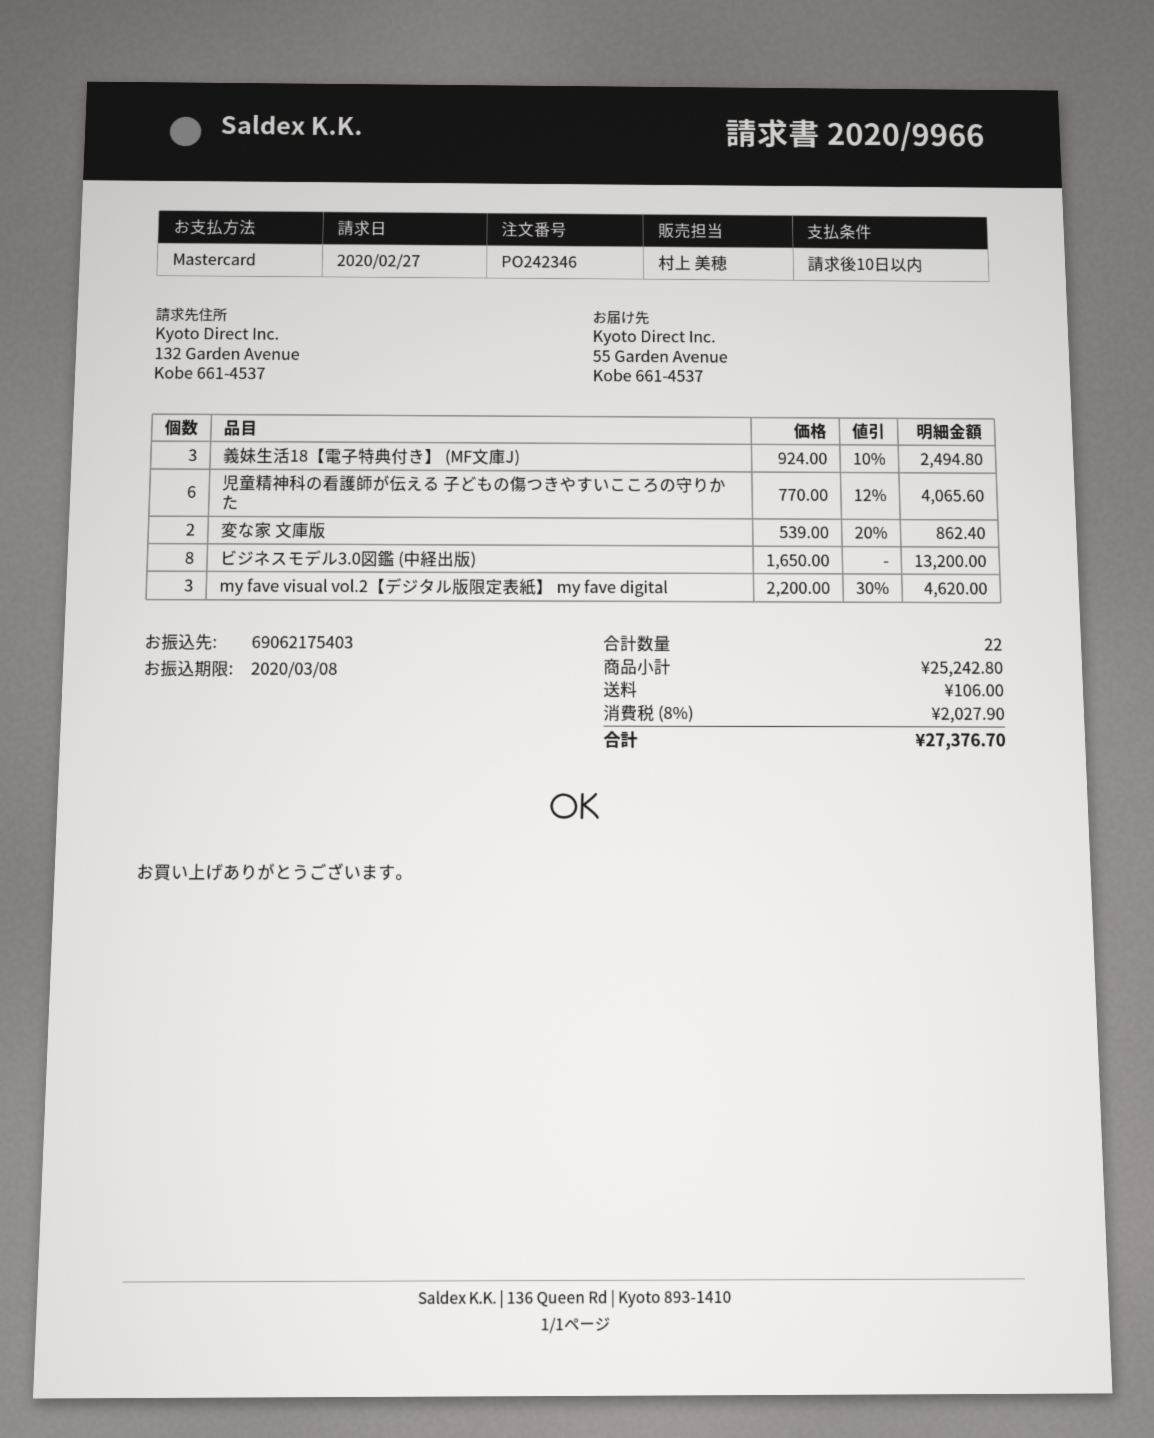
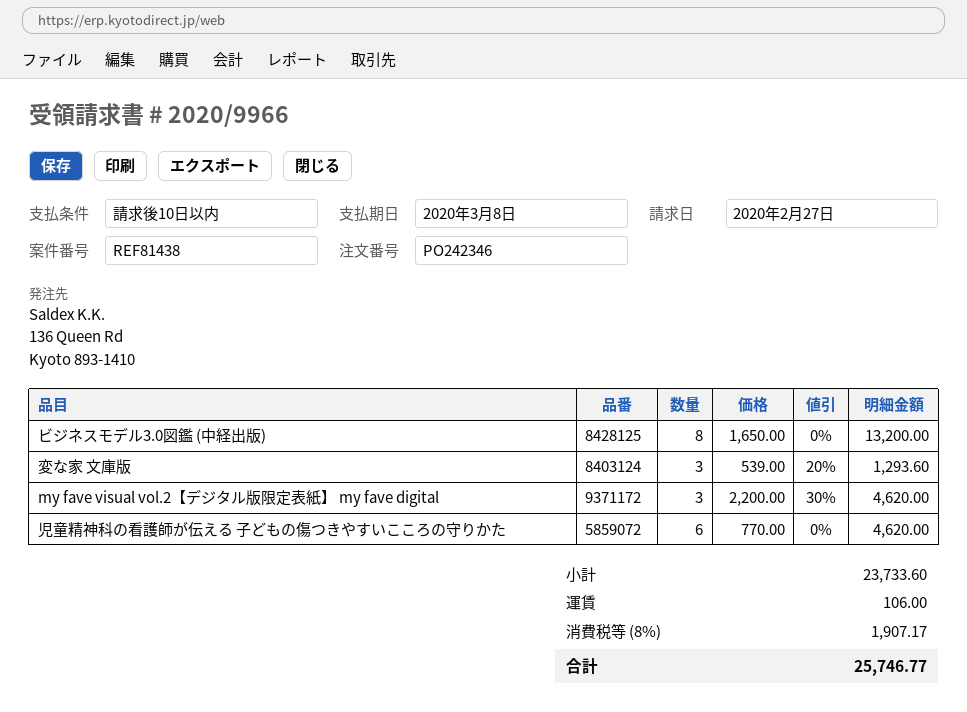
義妹生活18【電子特典付き】 (MF文庫J): 3 x 924.00 - 10% = 2494.80 -> none
児童精神科の看護師が伝える 子どもの傷つきやすいこころの守りかた: 6 x 770.00 - 12% = 4065.60 -> 6 x 770.00 = 4620.00
変な家 文庫版: 2 x 539.00 - 20% = 862.40 -> 3 x 539.00 - 20% = 1293.60
subtotal: 25242.80 -> 23733.60
tax: 8% = 2027.90 -> 8% = 1907.17
total: 27376.70 -> 25746.77

